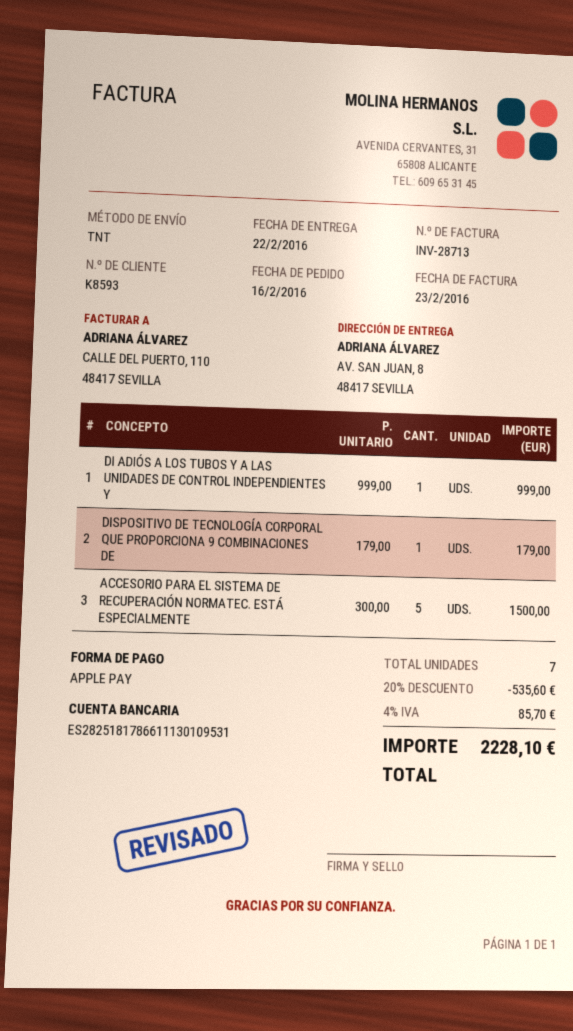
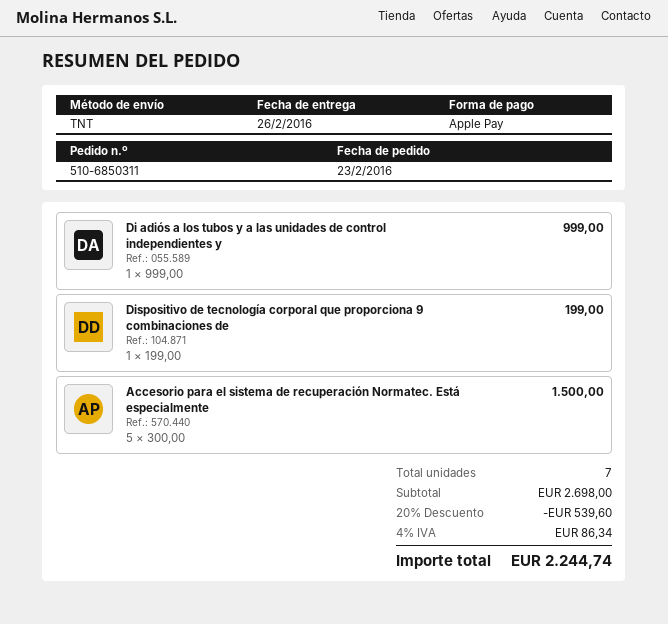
order date: 2016-02-16 -> 2016-02-23
delivery date: 2016-02-22 -> 2016-02-26
DISPOSITIVO DE TECNOLOGÍA CORPORAL QUE PROPORCIONA 9 COMBINACIONES DE: 1 x 179.00 = 179.00 -> 1 x 199.00 = 199.00
discount: 20% = 535.60 -> 20% = 539.60
tax: 4% = 85.70 -> 4% = 86.34
total: 2228.10 -> 2244.74

